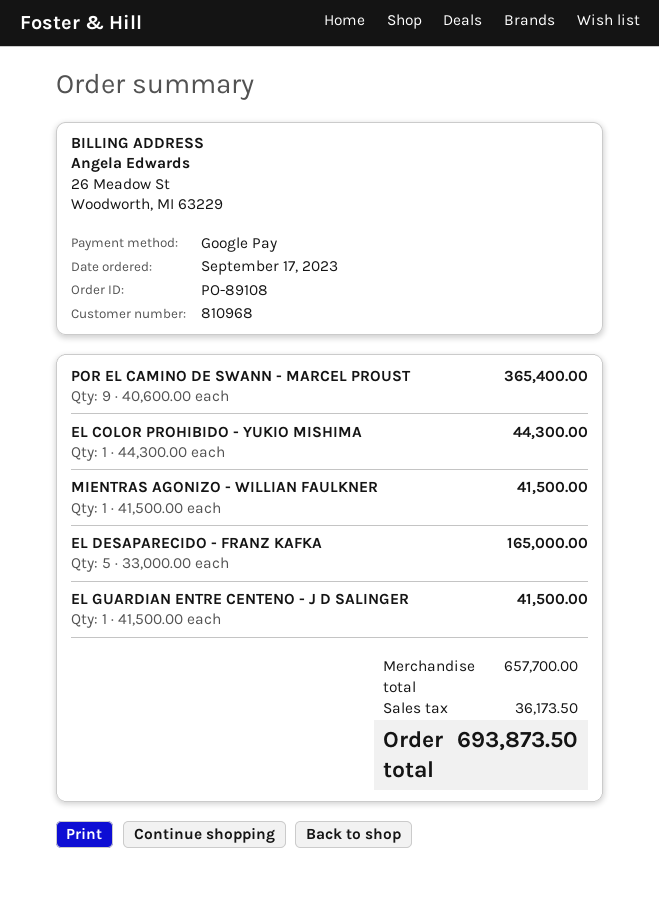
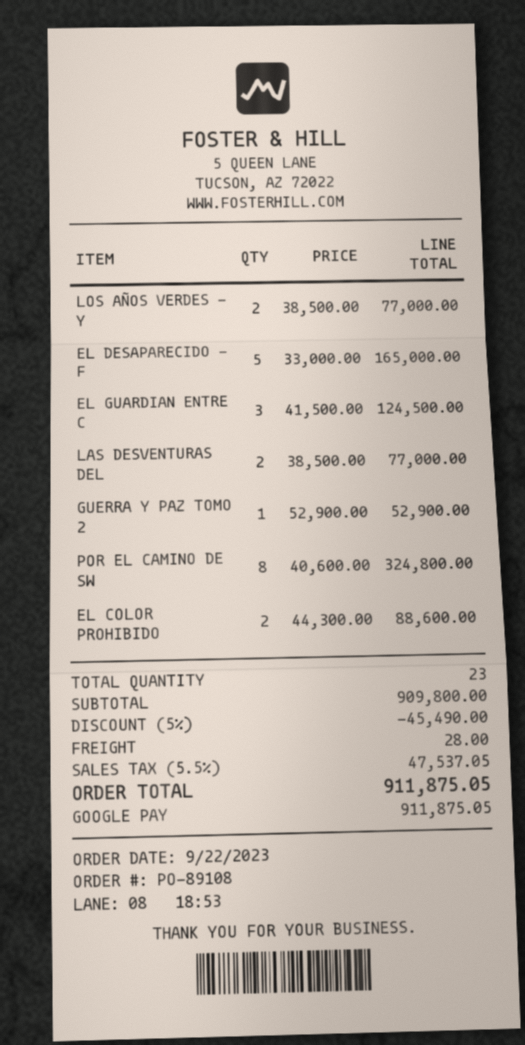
order date: 2023-09-17 -> 2023-09-22
POR EL CAMINO DE SWANN - MARCEL PROUST: 9 x 40600.00 = 365400.00 -> 8 x 40600.00 = 324800.00
EL COLOR PROHIBIDO - YUKIO MISHIMA: 1 x 44300.00 = 44300.00 -> 2 x 44300.00 = 88600.00
MIENTRAS AGONIZO - WILLIAN FAULKNER: 1 x 41500.00 = 41500.00 -> none
EL GUARDIAN ENTRE CENTENO - J D SALINGER: 1 x 41500.00 = 41500.00 -> 3 x 41500.00 = 124500.00
LOS AÑOS VERDES - Y: none -> 2 x 38500.00 = 77000.00
LAS DESVENTURAS DEL: none -> 2 x 38500.00 = 77000.00
GUERRA Y PAZ TOMO 2: none -> 1 x 52900.00 = 52900.00
subtotal: 657700.00 -> 909800.00
discount: none -> 5% = 45490.00
shipping: none -> 28.00
tax: 36173.50 -> 47537.05
total: 693873.50 -> 911875.05

